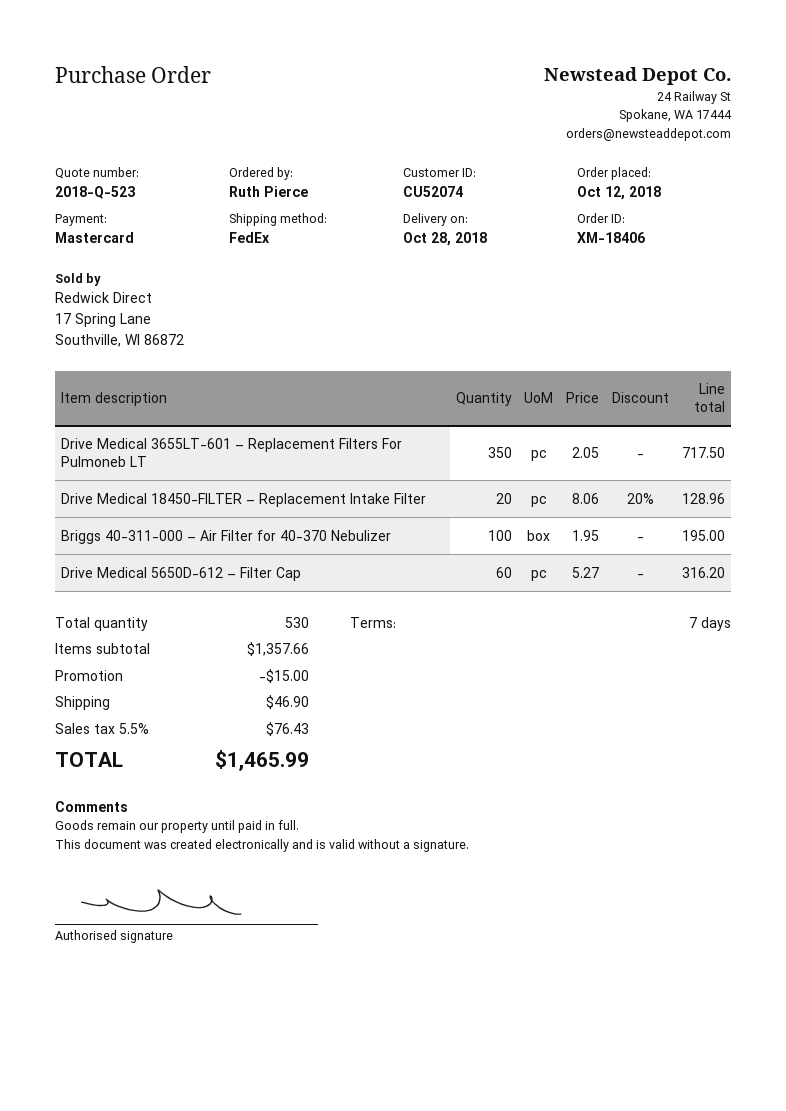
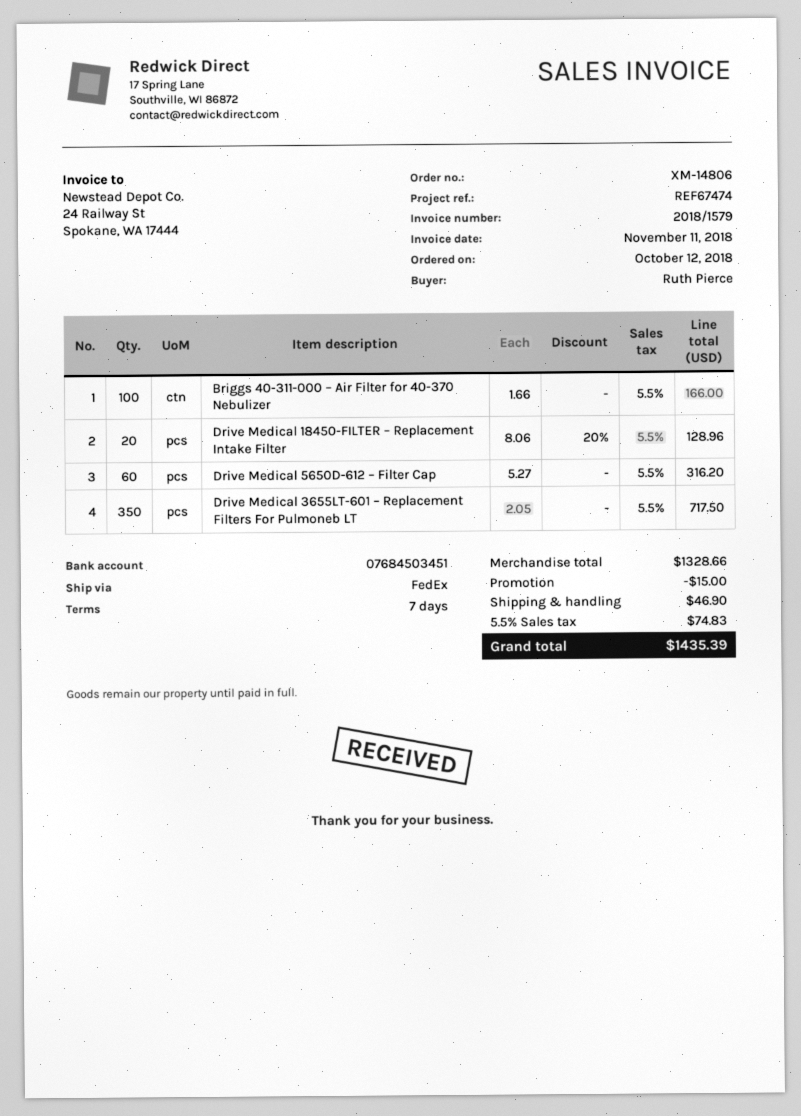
order number: XM-18406 -> XM-14806
Briggs 40-311-000 – Air Filter for 40-370 Nebulizer: 100 x 1.95 = 195.00 -> 100 x 1.66 = 166.00
subtotal: 1357.66 -> 1328.66
tax: 5.5% = 76.43 -> 5.5% = 74.83
total: 1465.99 -> 1435.39

